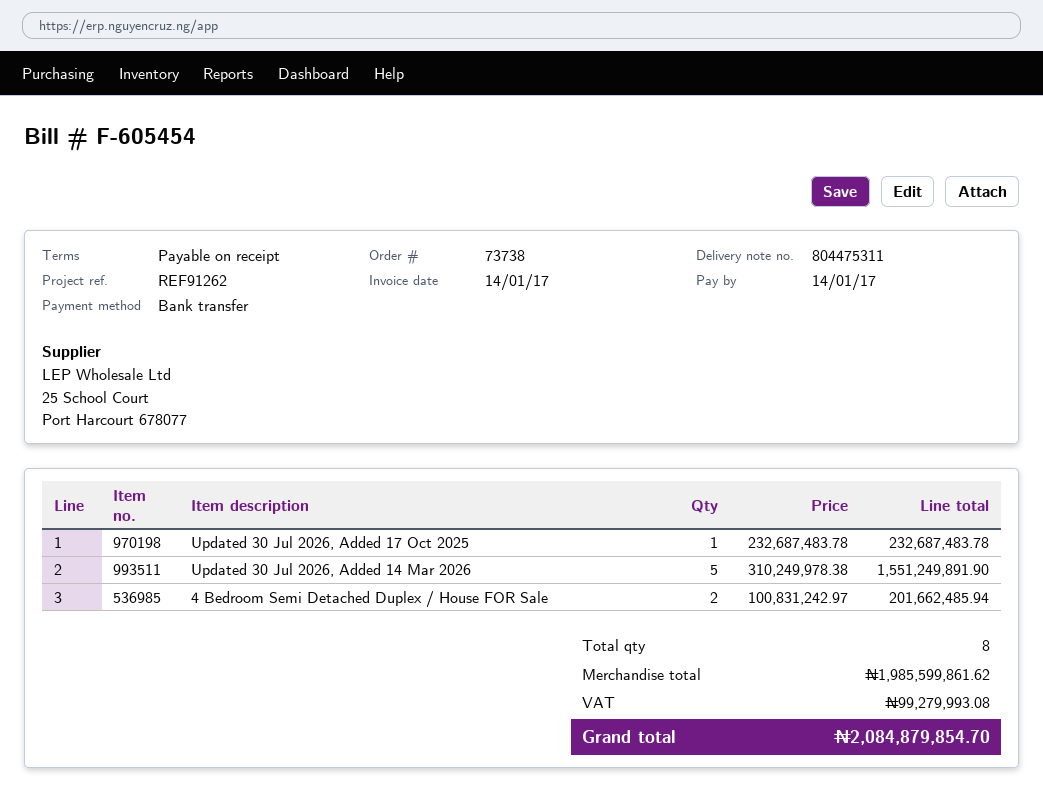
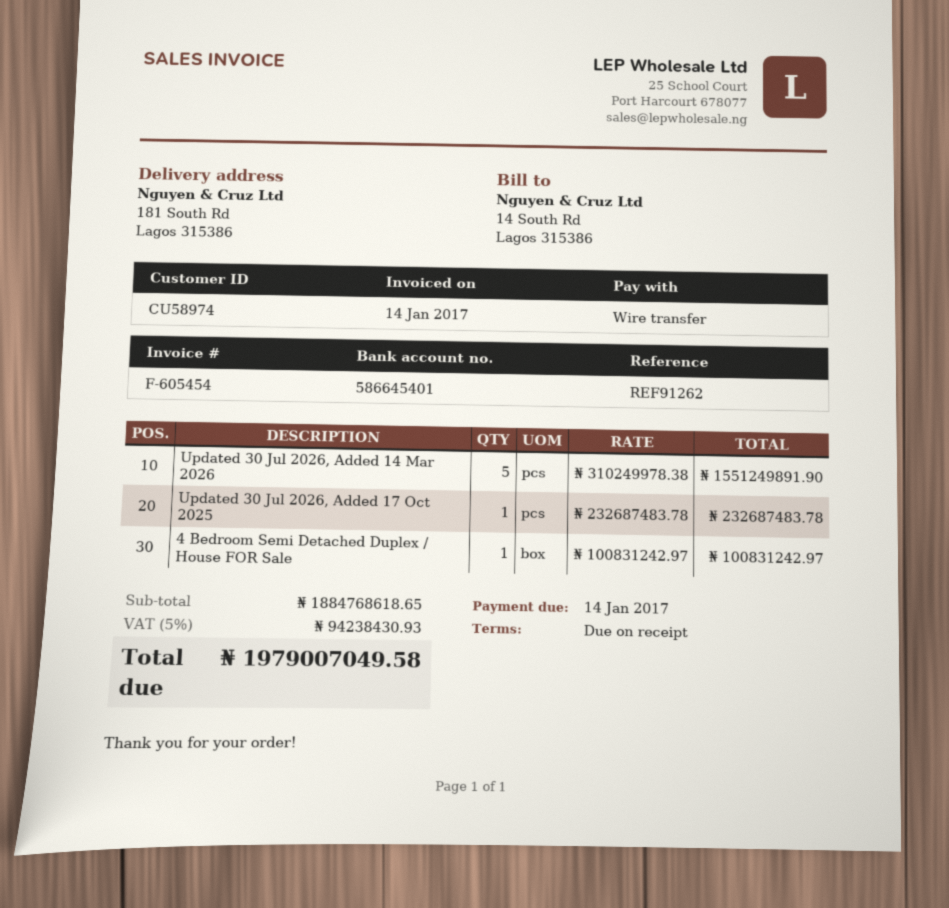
4 Bedroom Semi Detached Duplex / House FOR Sale: 2 x 100831242.97 = 201662485.94 -> 1 x 100831242.97 = 100831242.97
subtotal: 1985599861.62 -> 1884768618.65
tax: 99279993.08 -> 94238430.93
total: 2084879854.70 -> 1979007049.58

